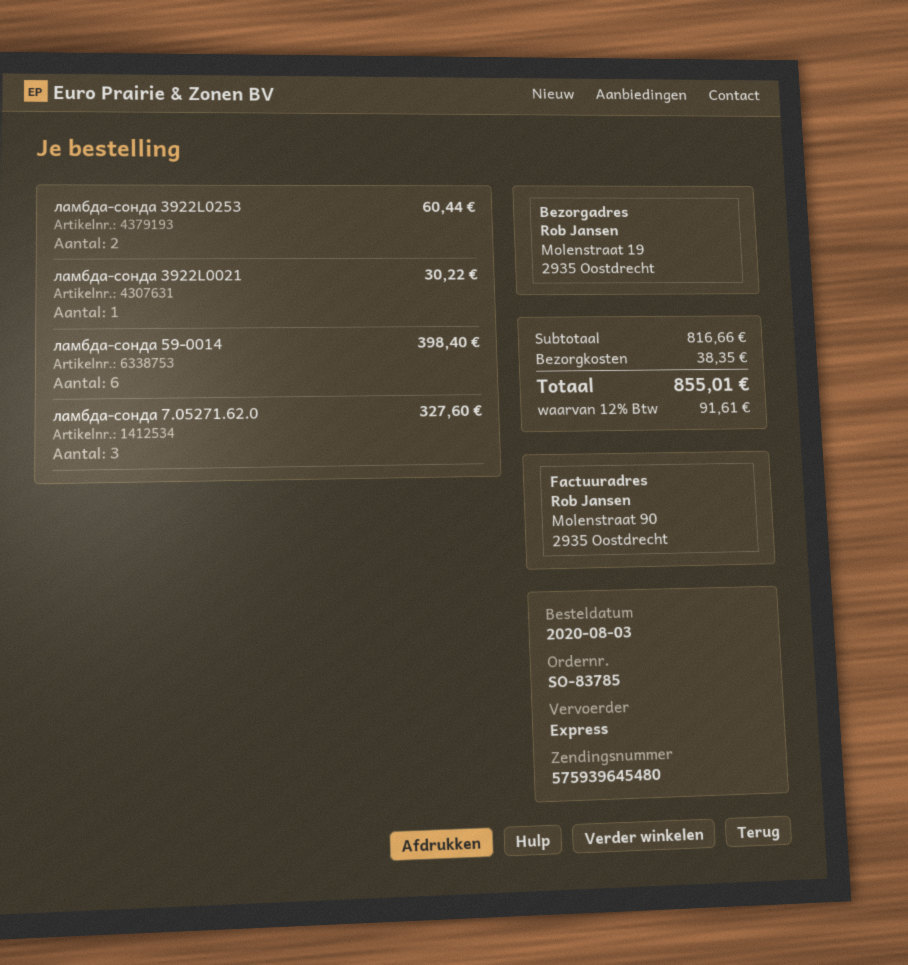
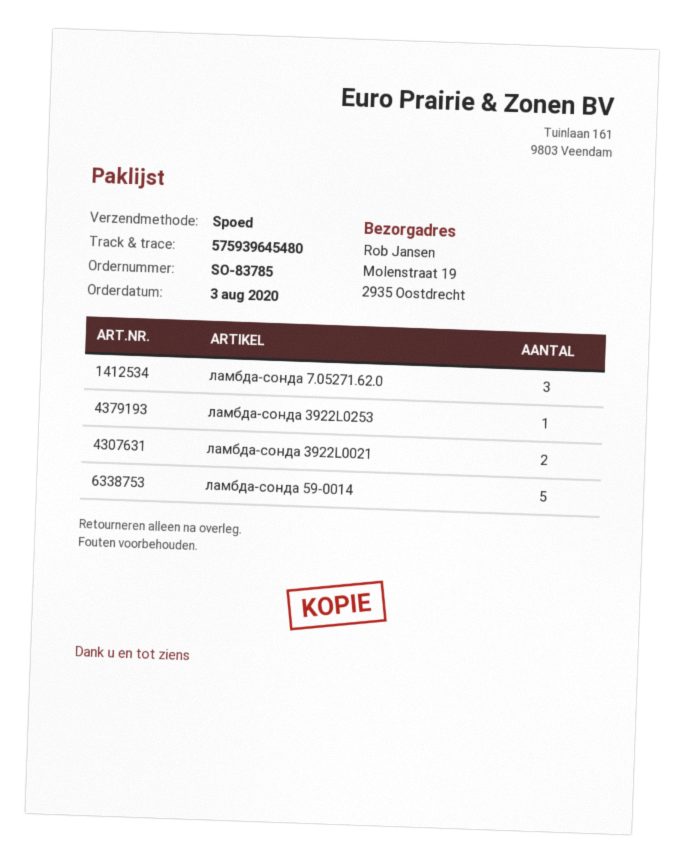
ламбда-сонда 3922L0253: 2 -> 1
ламбда-сонда 3922L0021: 1 -> 2
ламбда-сонда 59-0014: 6 -> 5

